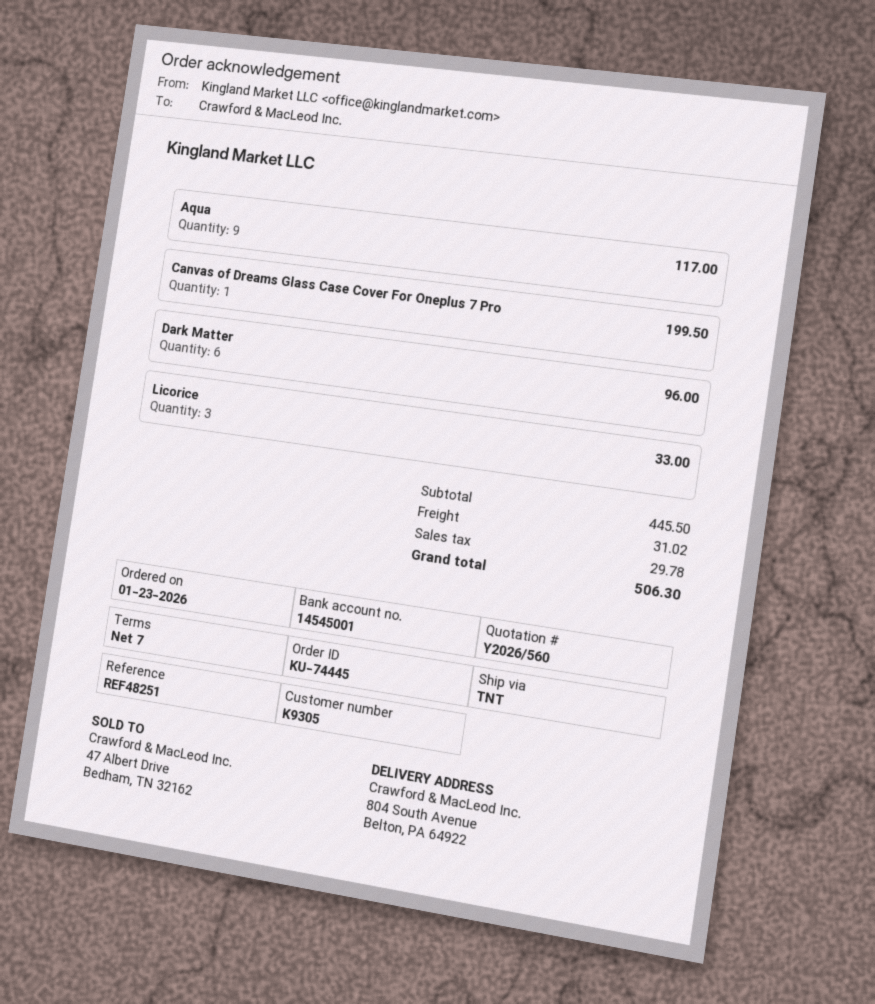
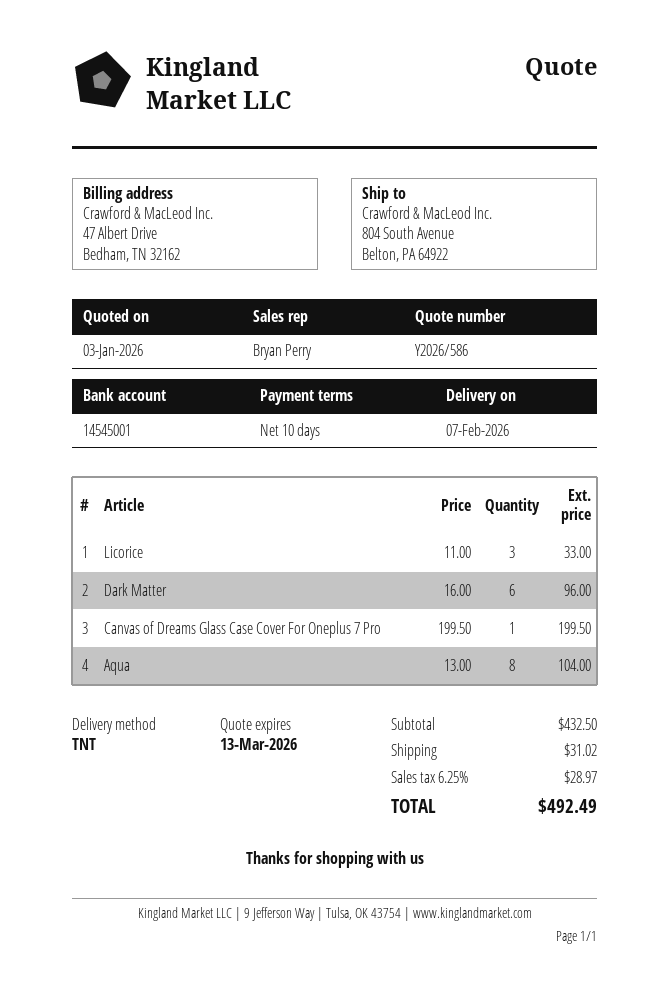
quote number: Y2026/560 -> Y2026/586
payment terms: 7 days -> 10 days
Aqua: 9 for 117.00 -> 8 for 104.00
subtotal: 445.50 -> 432.50
tax: 29.78 -> 28.97
total: 506.30 -> 492.49

